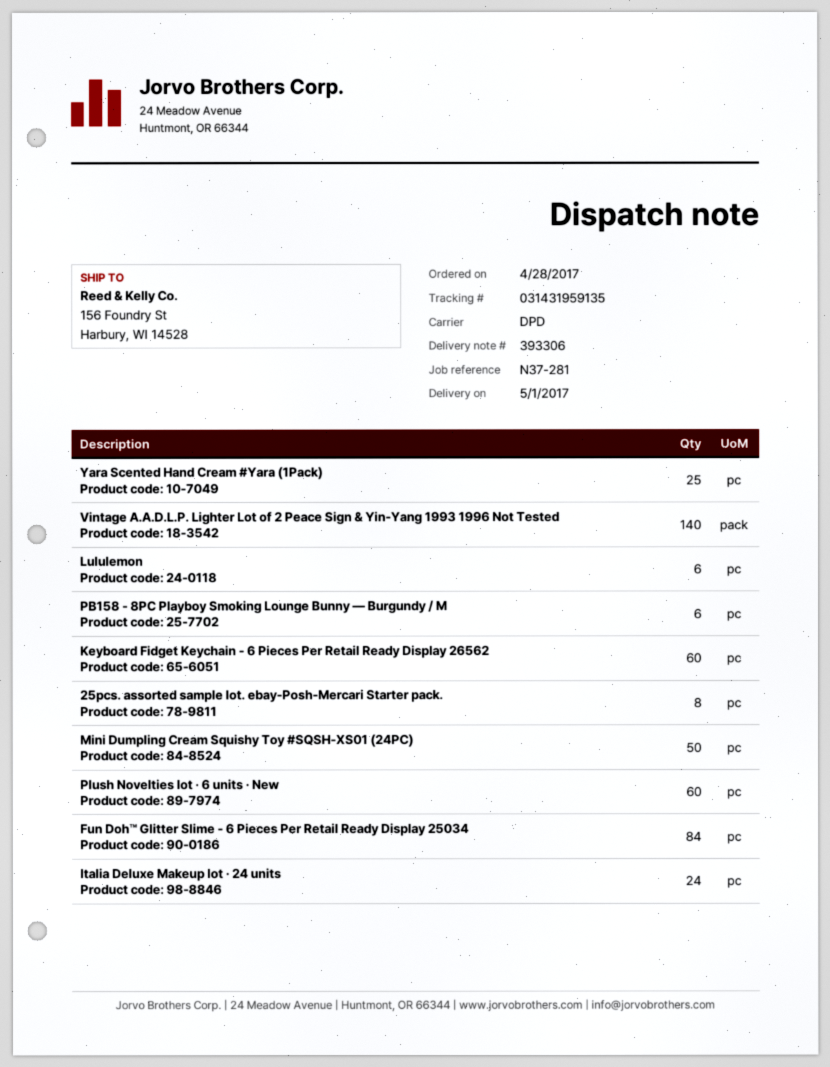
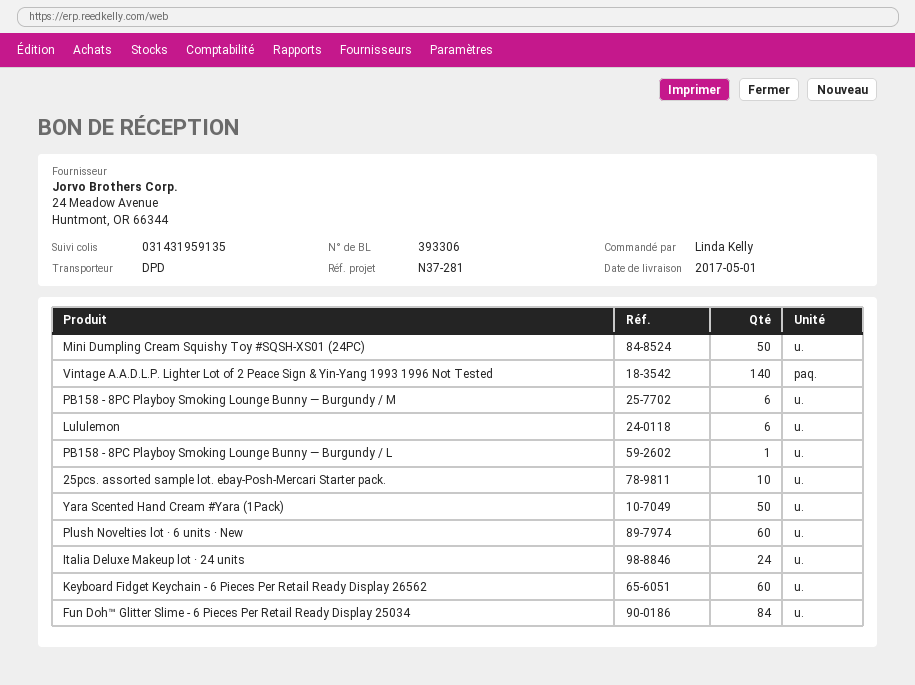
Yara Scented Hand Cream #Yara (1Pack): 25 -> 50
25pcs. assorted sample lot. ebay-Posh-Mercari Starter pack.: 8 -> 10
PB158 - 8PC Playboy Smoking Lounge Bunny — Burgundy / L: none -> 1

